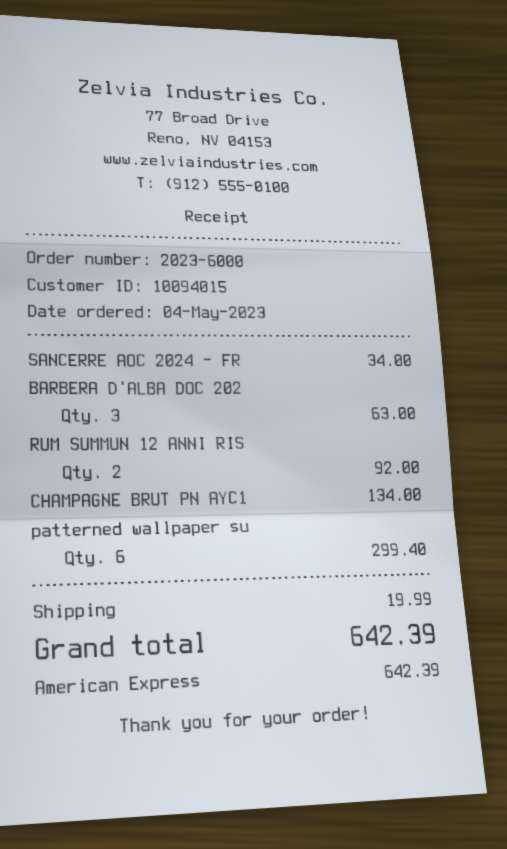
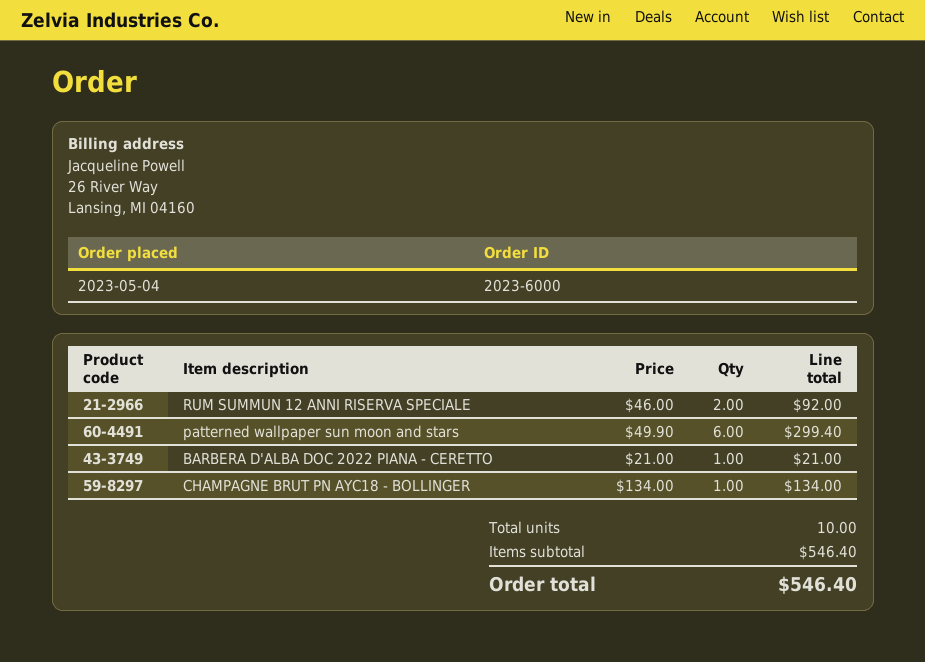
SANCERRE AOC 2024 - FR: 1 for 34.00 -> none
BARBERA D'ALBA DOC 202: 3 for 63.00 -> 1 for 21.00
shipping: 19.99 -> none
total: 642.39 -> 546.40

